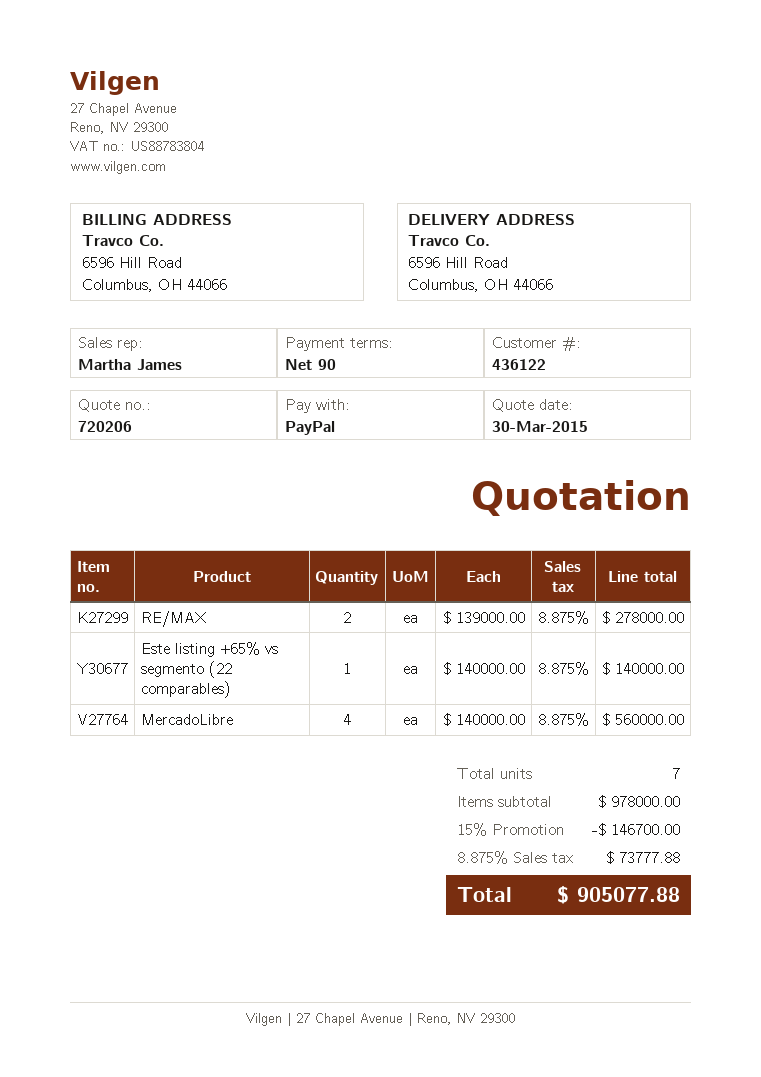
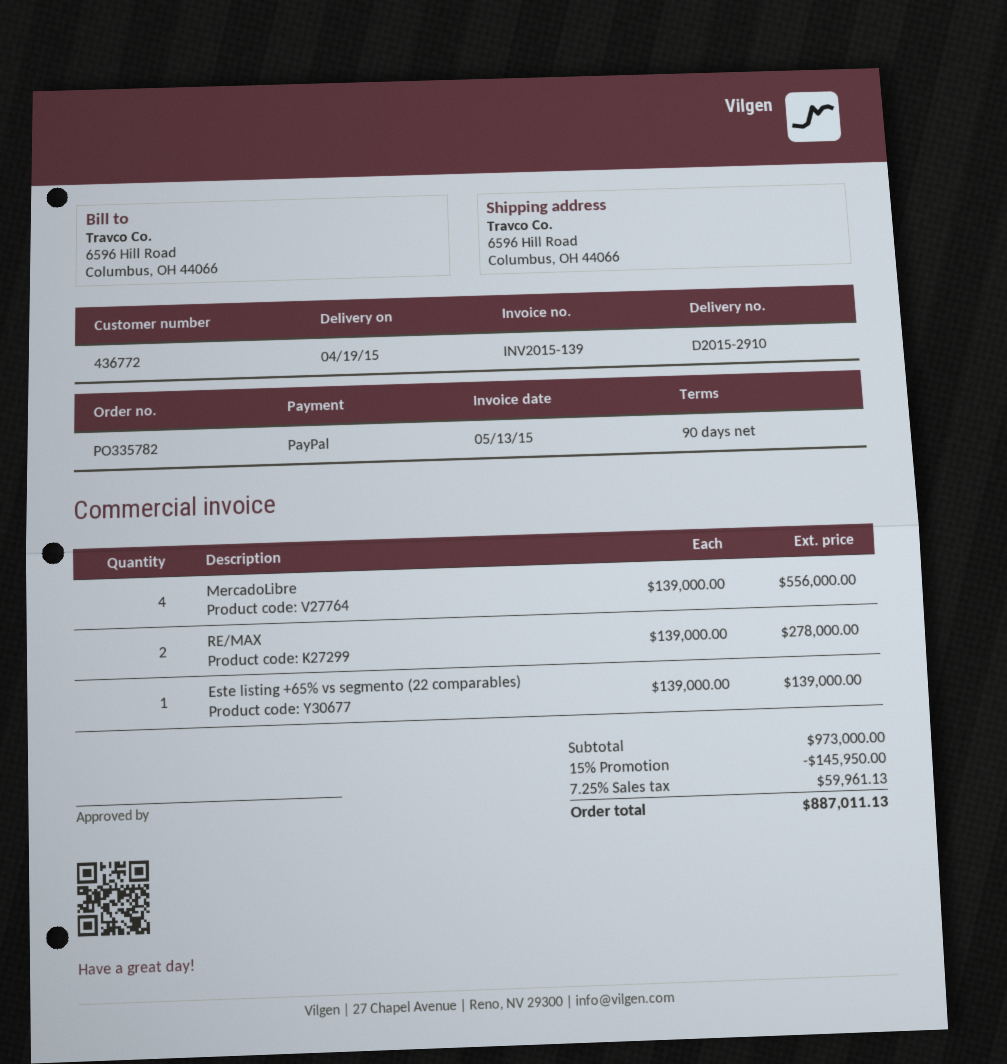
customer number: 436122 -> 436772
Este listing +65% vs segmento (22 comparables): 1 x 140000.00 = 140000.00 -> 1 x 139000.00 = 139000.00
MercadoLibre: 4 x 140000.00 = 560000.00 -> 4 x 139000.00 = 556000.00
subtotal: 978000.00 -> 973000.00
discount: 15% = 146700.00 -> 15% = 145950.00
tax: 8.875% = 73777.88 -> 7.25% = 59961.13
total: 905077.88 -> 887011.13

